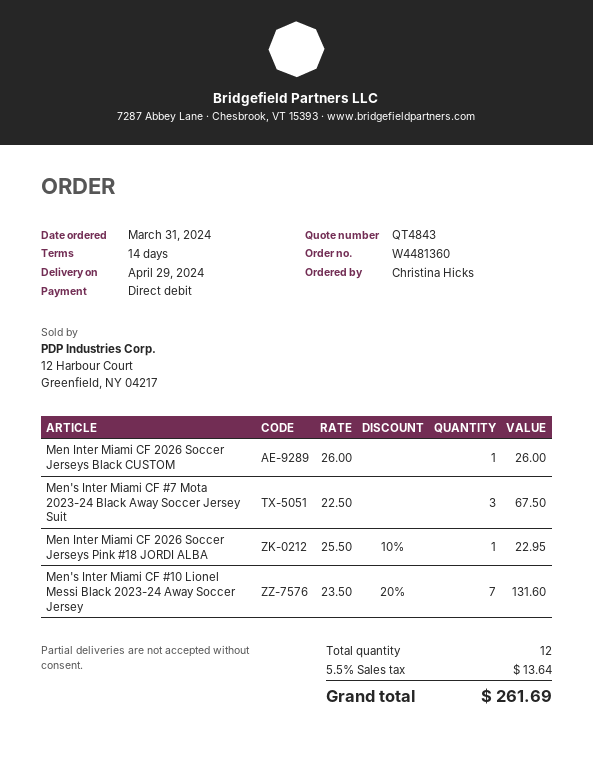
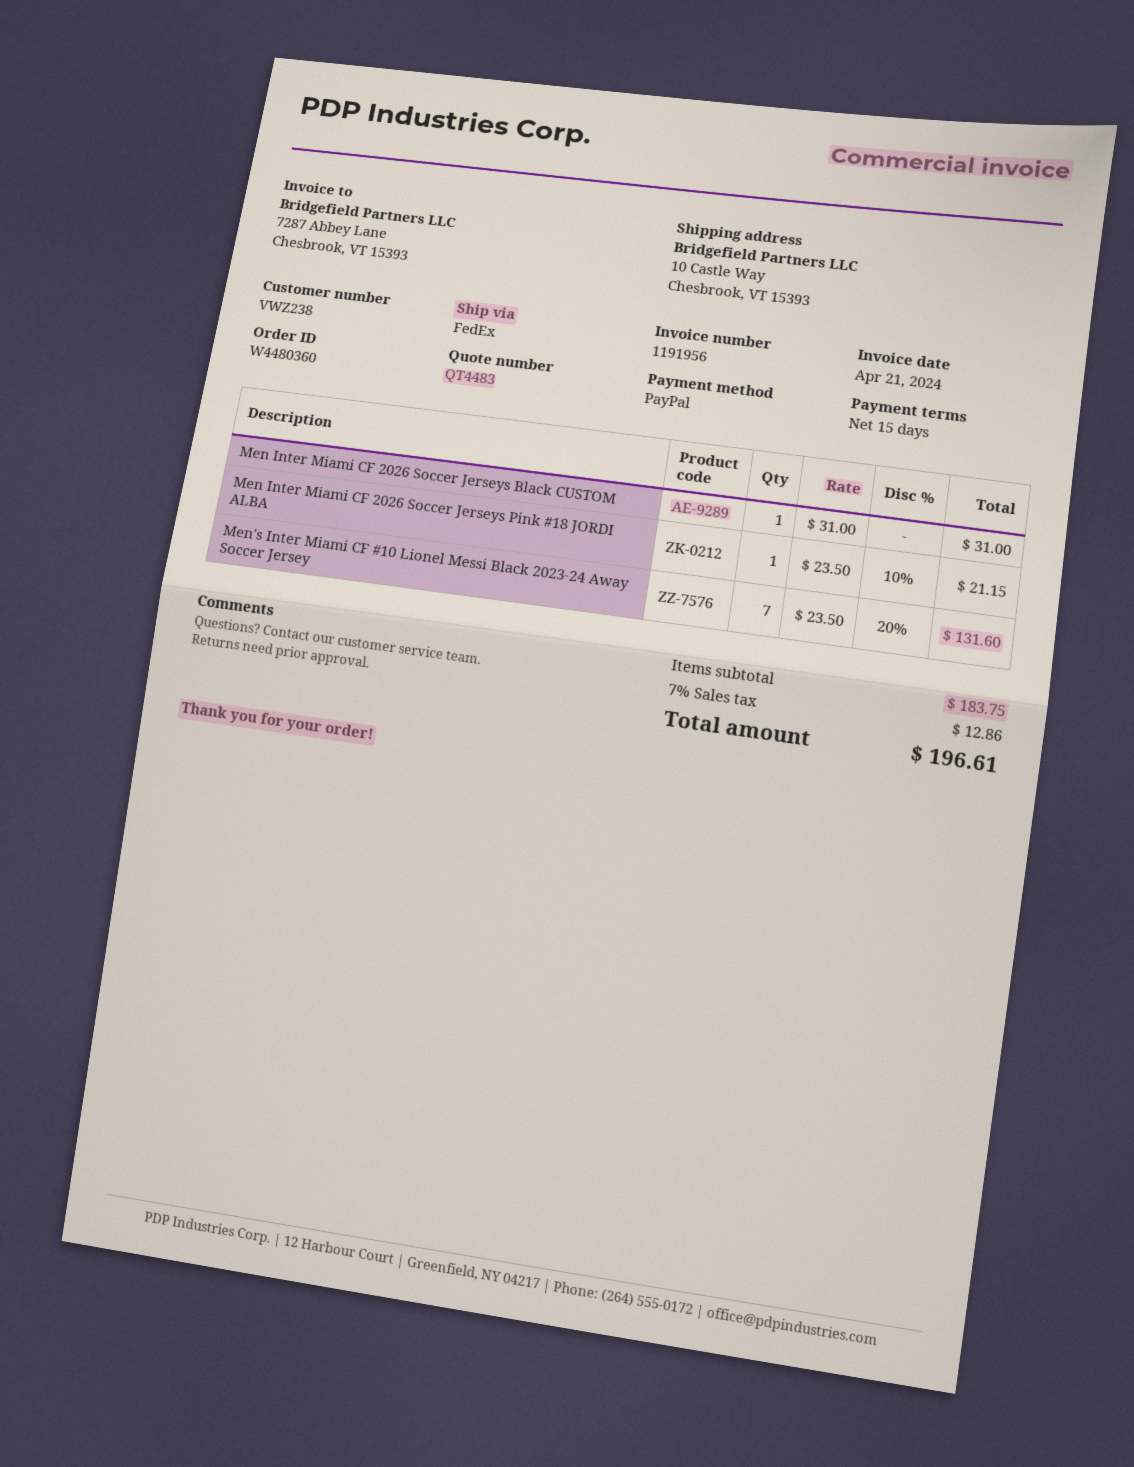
quote number: QT4843 -> QT4483
order number: W4481360 -> W4480360
payment terms: 14 days -> 15 days
payment method: direct debit -> PayPal
Men Inter Miami CF 2026 Soccer Jerseys Black CUSTOM: 1 x 26.00 = 26.00 -> 1 x 31.00 = 31.00
Men's Inter Miami CF #7 Mota 2023-24 Black Away Soccer Jersey Suit: 3 x 22.50 = 67.50 -> none
Men Inter Miami CF 2026 Soccer Jerseys Pink #18 JORDI ALBA: 1 x 25.50 - 10% = 22.95 -> 1 x 23.50 - 10% = 21.15
tax: 5.5% = 13.64 -> 7% = 12.86
total: 261.69 -> 196.61

